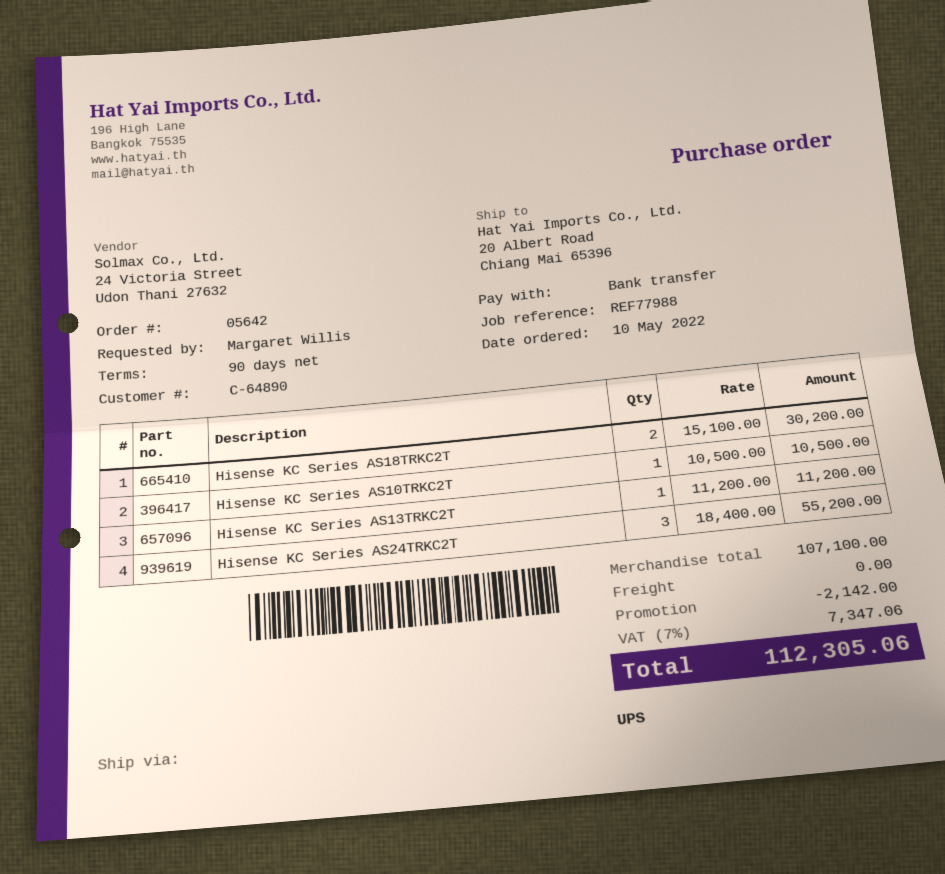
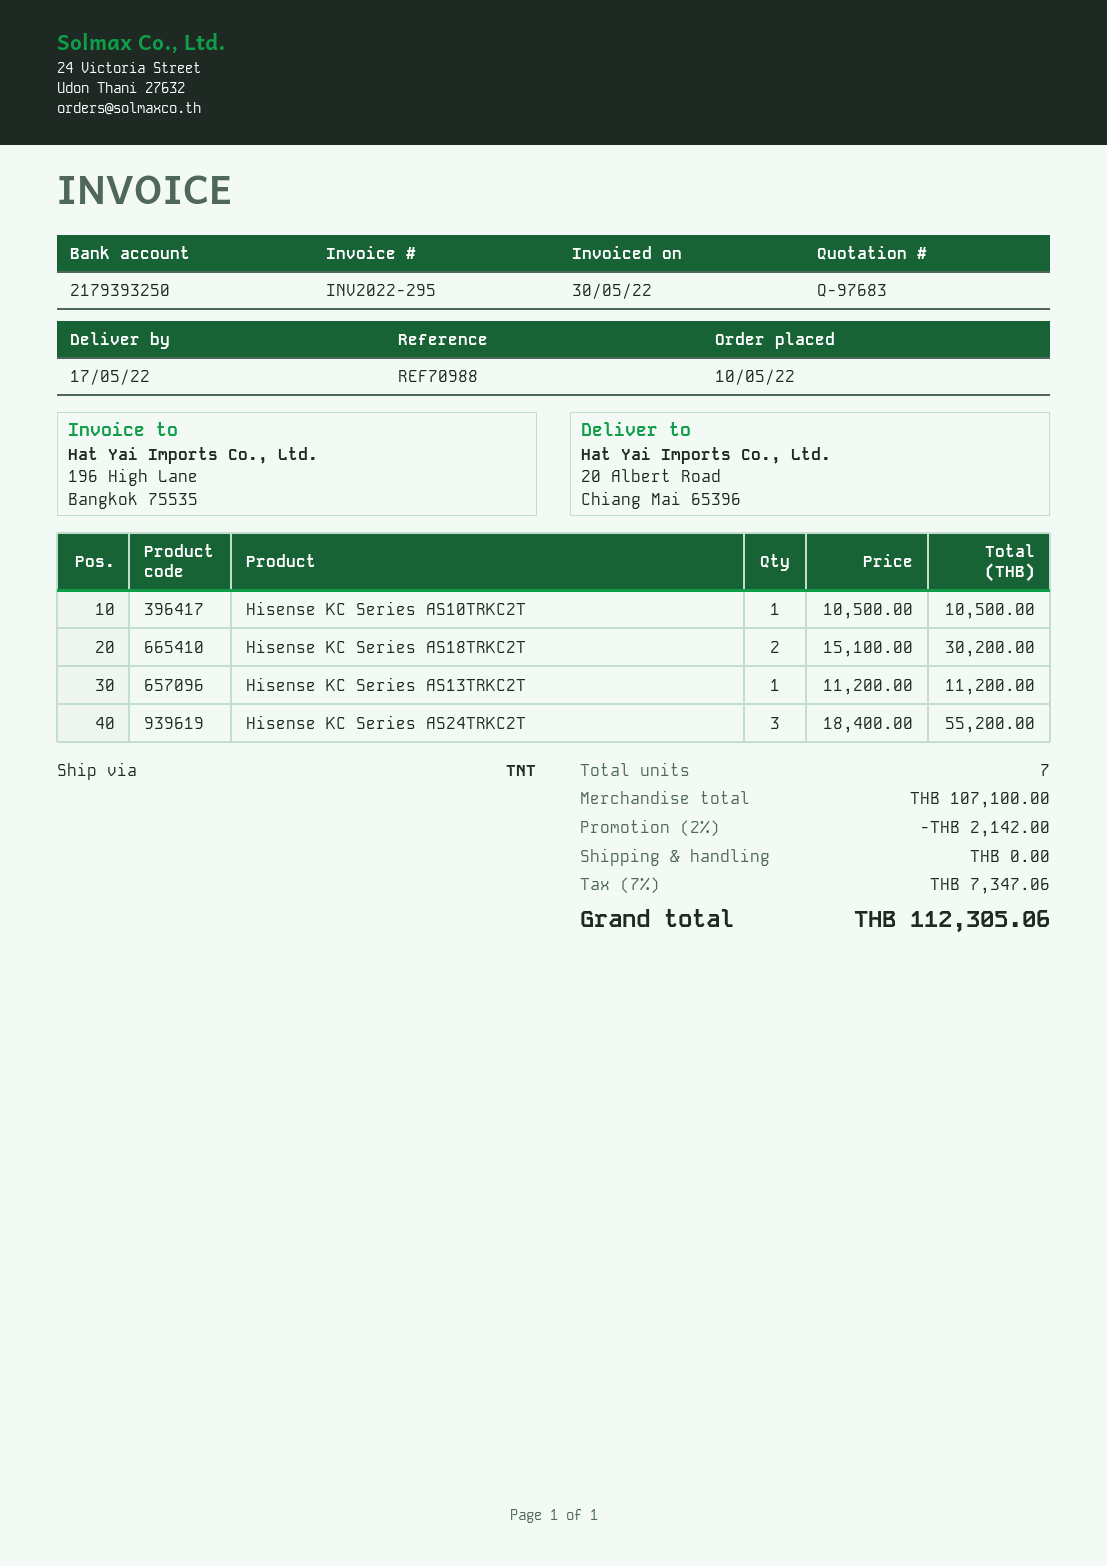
reference: REF77988 -> REF70988
shipping method: UPS -> TNT

